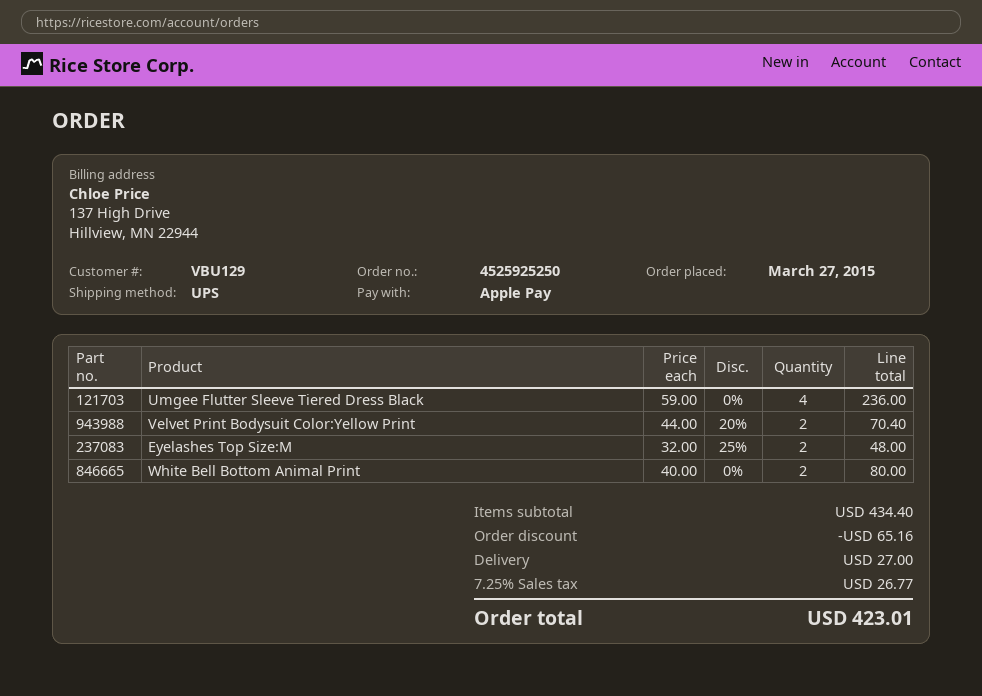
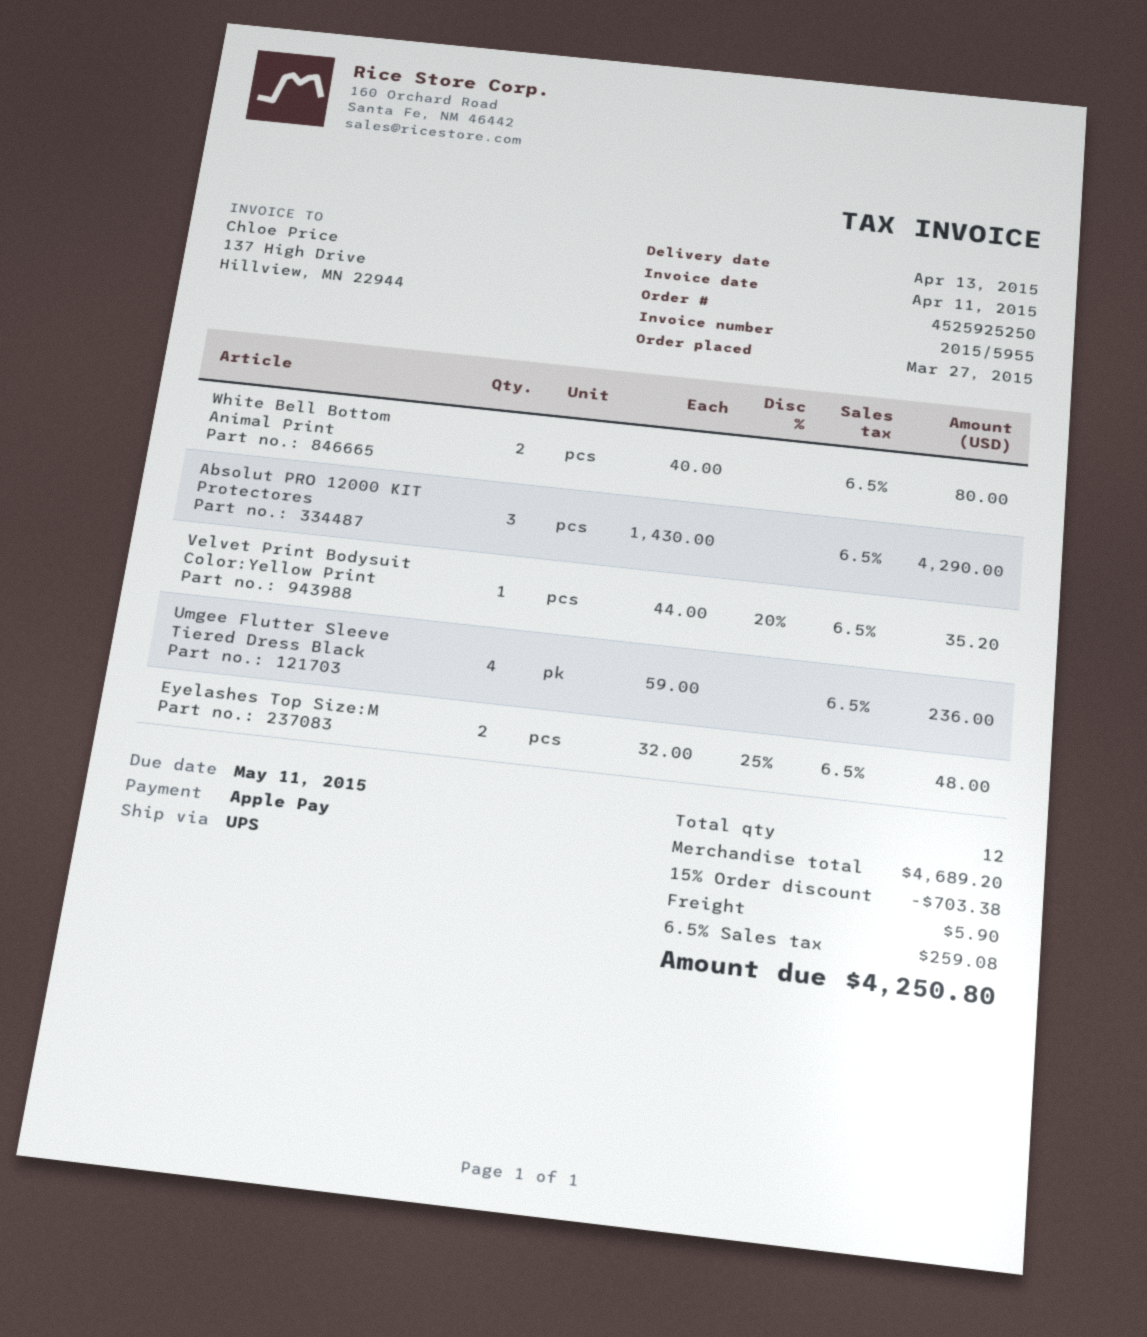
Velvet Print Bodysuit Color:Yellow Print: 2 x 44.00 - 20% = 70.40 -> 1 x 44.00 - 20% = 35.20
Absolut PRO 12000 KIT Protectores: none -> 3 x 1430.00 = 4290.00
subtotal: 434.40 -> 4689.20
discount: 65.16 -> 703.38
shipping: 27.00 -> 5.90
tax: 7.25% = 26.77 -> 6.5% = 259.08
total: 423.01 -> 4250.80

